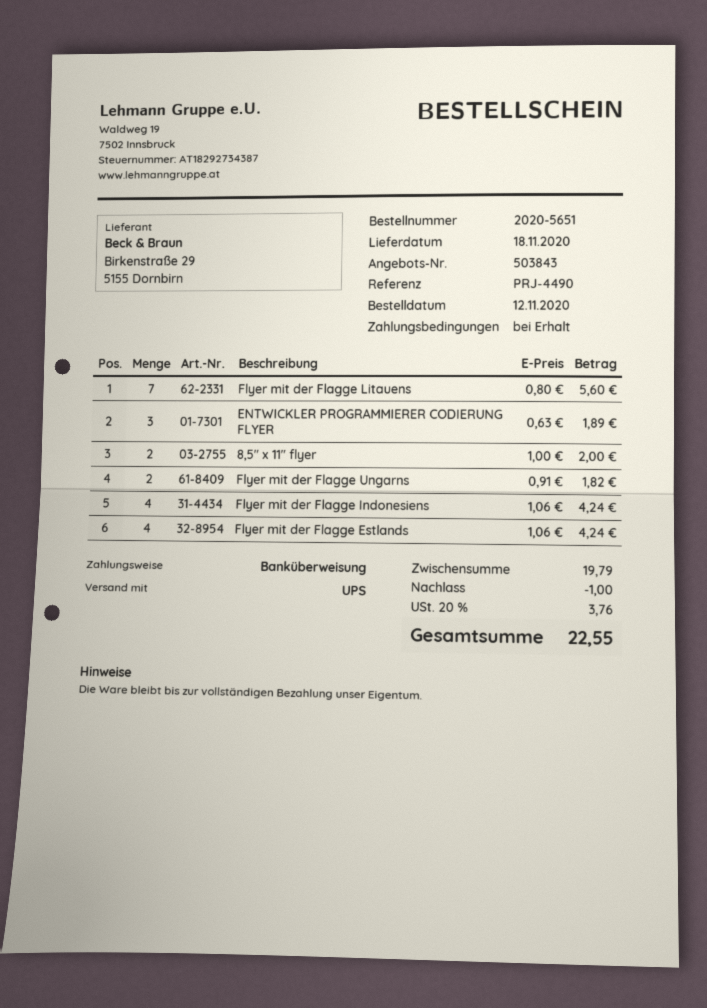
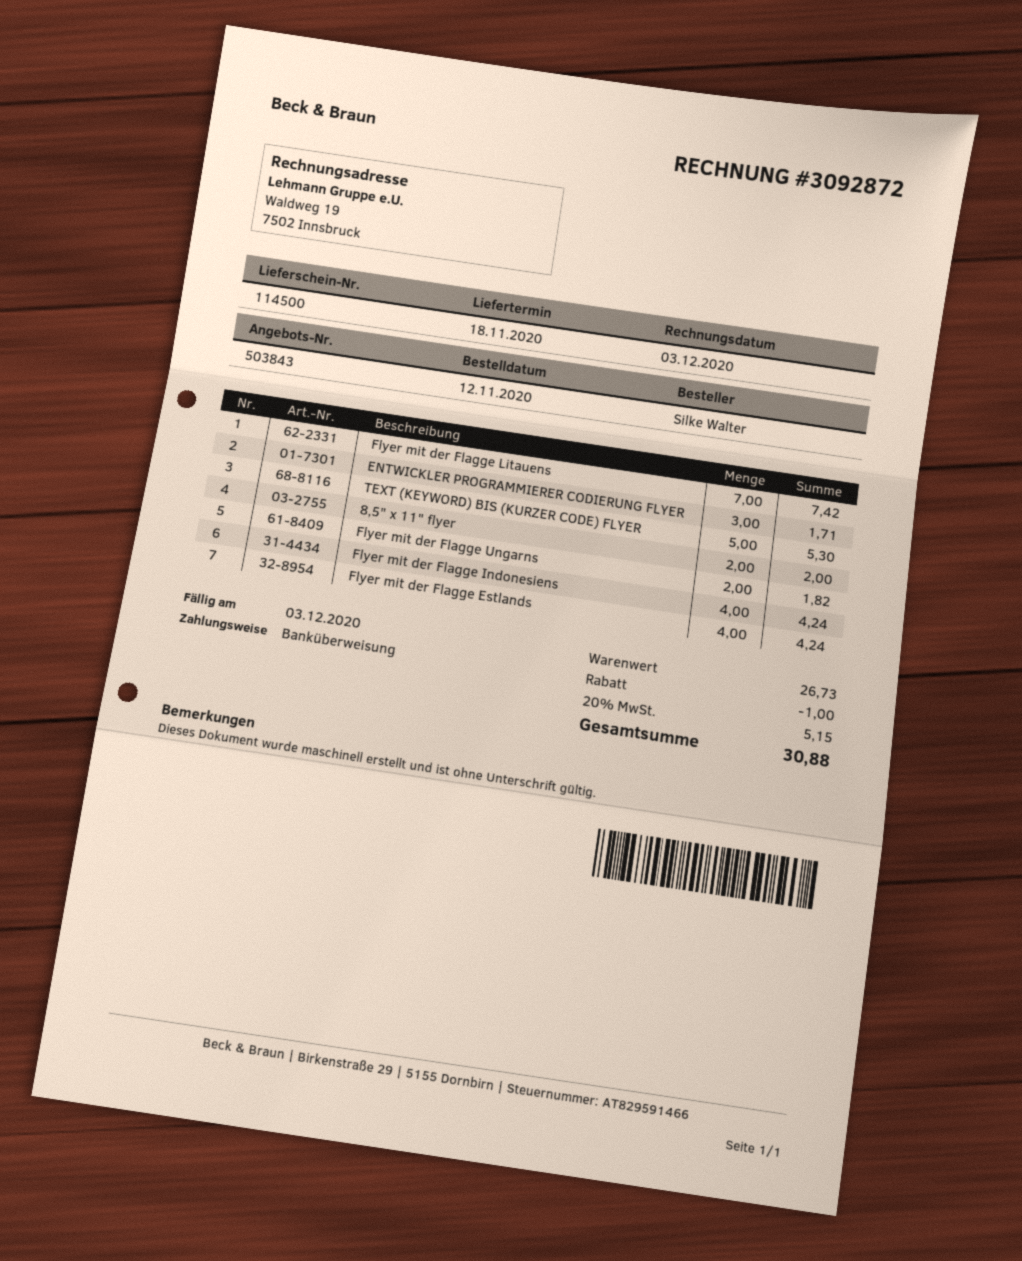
Flyer mit der Flagge Litauens: 7 for 5.60 -> 7 for 7.42
ENTWICKLER PROGRAMMIERER CODIERUNG FLYER: 3 for 1.89 -> 3 for 1.71
TEXT (KEYWORD) BIS (KURZER CODE) FLYER: none -> 5 for 5.30
subtotal: 19.79 -> 26.73
tax: 20% = 3.76 -> 20% = 5.15
total: 22.55 -> 30.88

